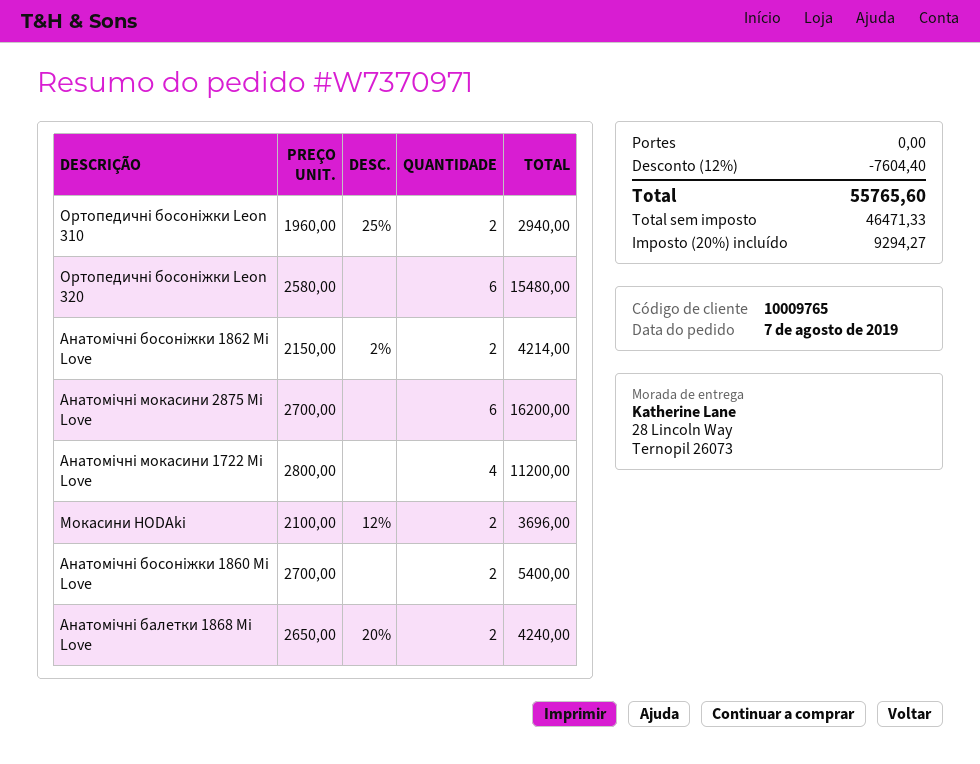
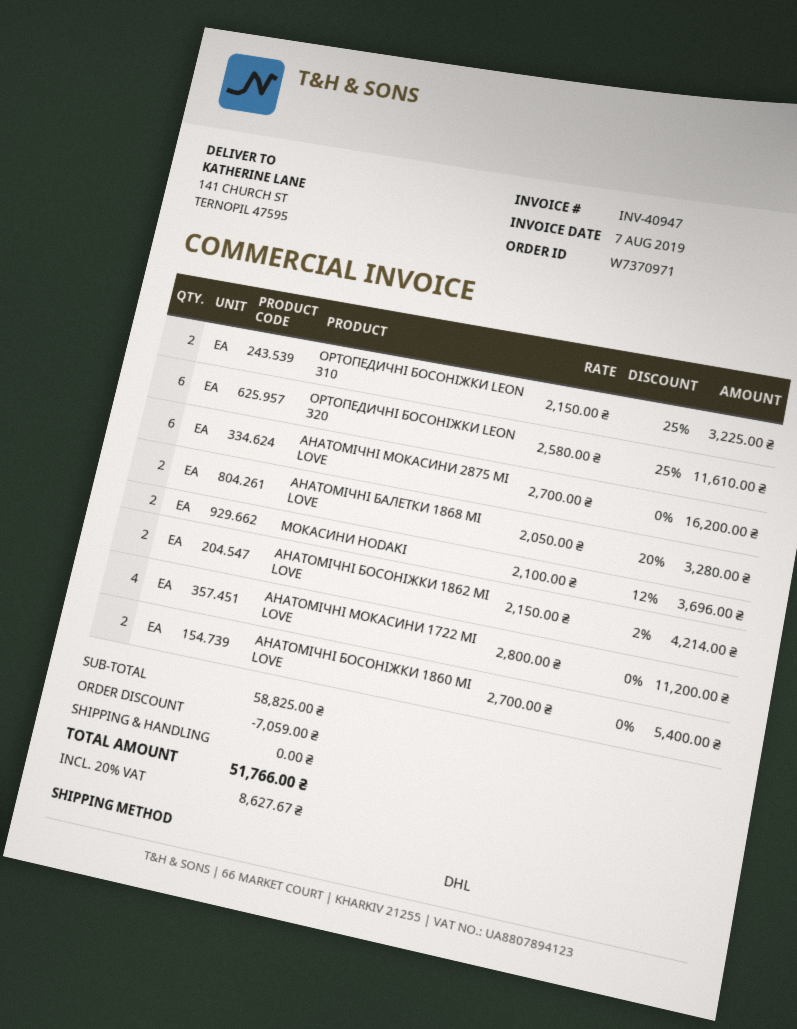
ship to: 28 Lincoln Way, Ternopil 26073 -> 141 CHURCH ST, TERNOPIL 47595
Ортопедичні босоніжки Leon 310: 2 x 1960.00 - 25% = 2940.00 -> 2 x 2150.00 - 25% = 3225.00
Ортопедичні босоніжки Leon 320: 6 x 2580.00 = 15480.00 -> 6 x 2580.00 - 25% = 11610.00
Анатомічні балетки 1868 Mi Love: 2 x 2650.00 - 20% = 4240.00 -> 2 x 2050.00 - 20% = 3280.00
discount: 7604.40 -> 7059.00
tax: 20% = 9294.27 -> 20% = 8627.67
total: 55765.60 -> 51766.00

